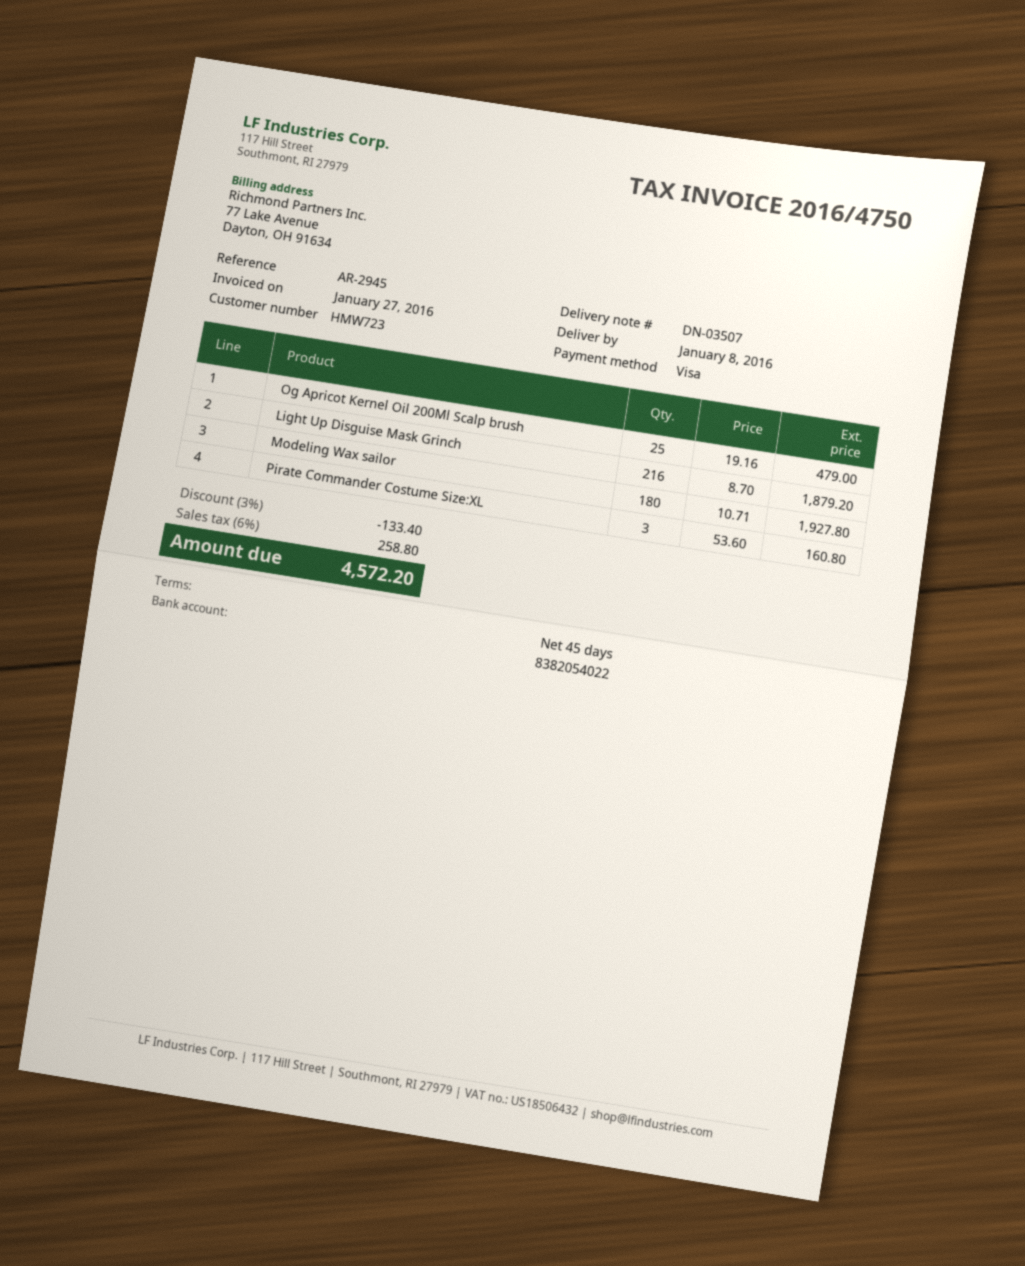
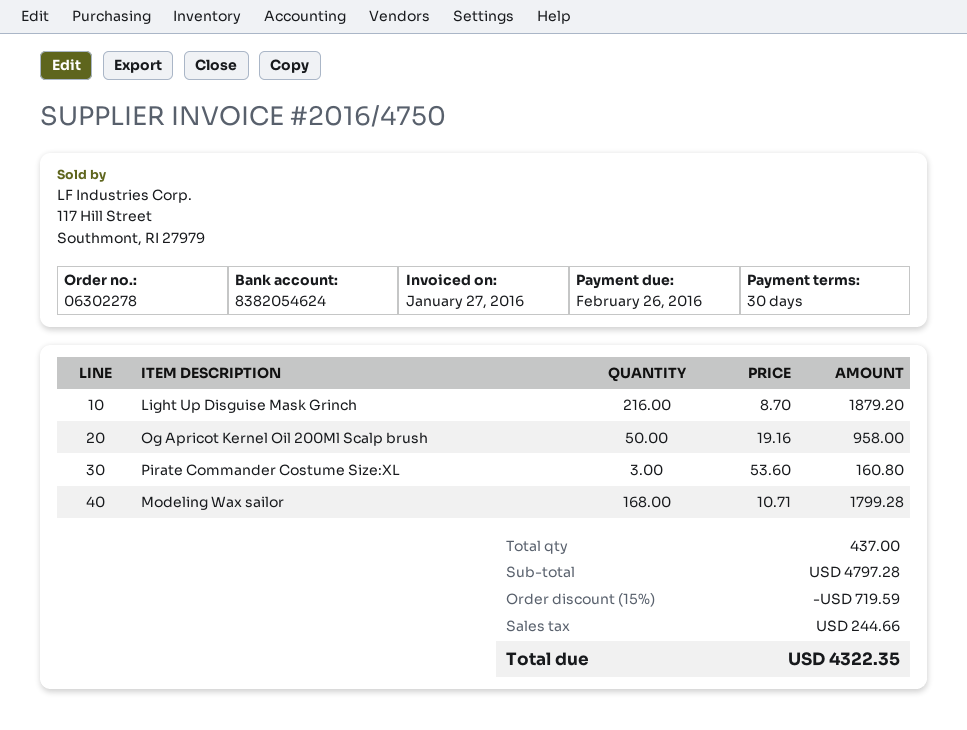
payment terms: 45 days -> 30 days
bank account: 8382054022 -> 8382054624
Og Apricot Kernel Oil 200Ml Scalp brush: 25 x 19.16 = 479.00 -> 50 x 19.16 = 958.00
Modeling Wax sailor: 180 x 10.71 = 1927.80 -> 168 x 10.71 = 1799.28
discount: 3% = 133.40 -> 15% = 719.59
tax: 258.80 -> 244.66
total: 4572.20 -> 4322.35

